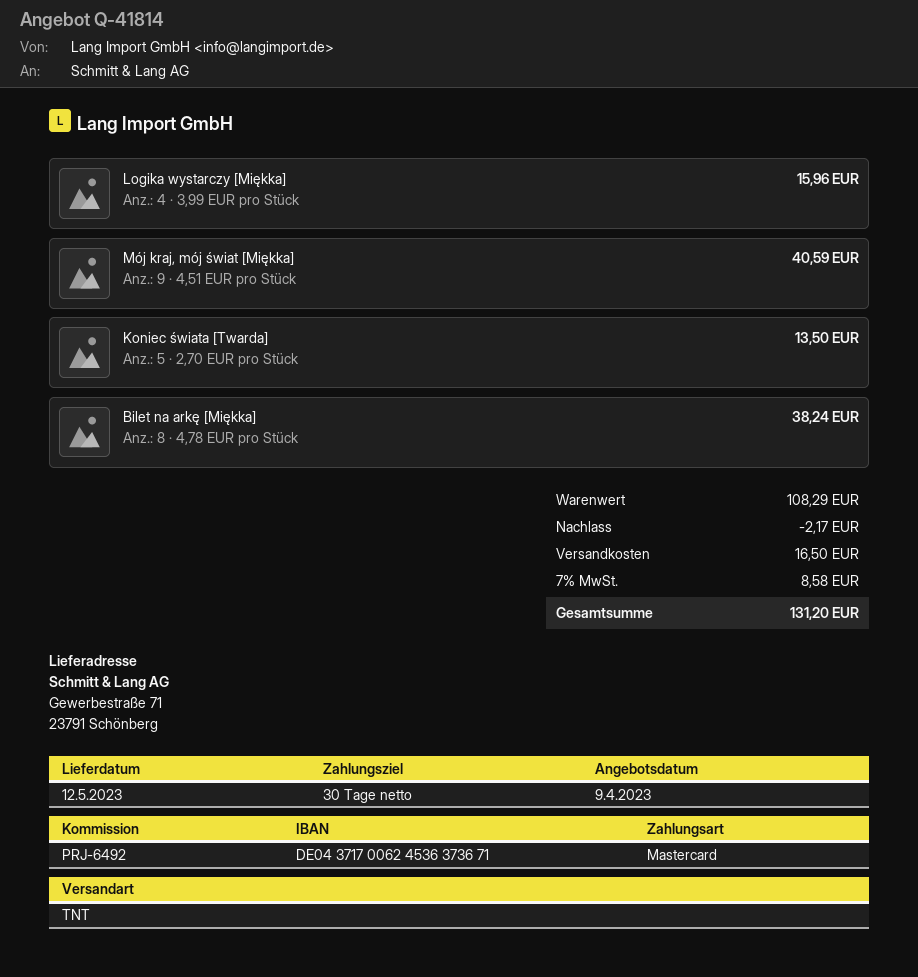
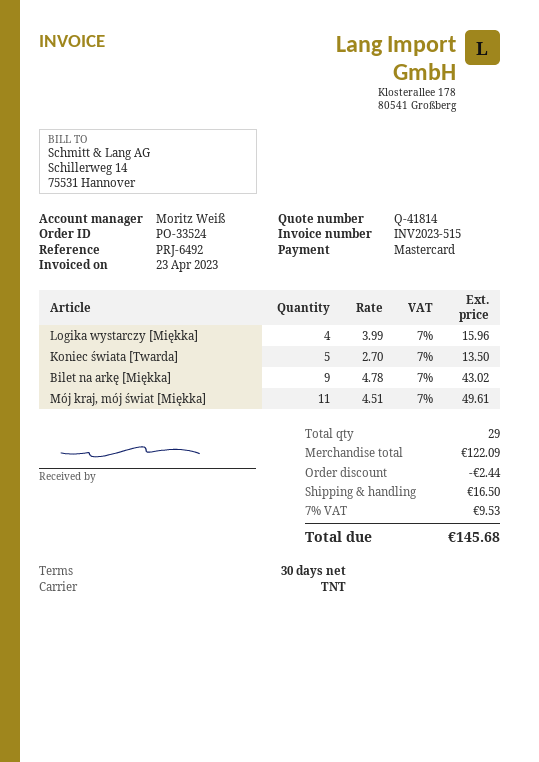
Mój kraj, mój świat [Miękka]: 9 x 4.51 = 40.59 -> 11 x 4.51 = 49.61
Bilet na arkę [Miękka]: 8 x 4.78 = 38.24 -> 9 x 4.78 = 43.02
subtotal: 108.29 -> 122.09
discount: 2.17 -> 2.44
tax: 7% = 8.58 -> 7% = 9.53
total: 131.20 -> 145.68

